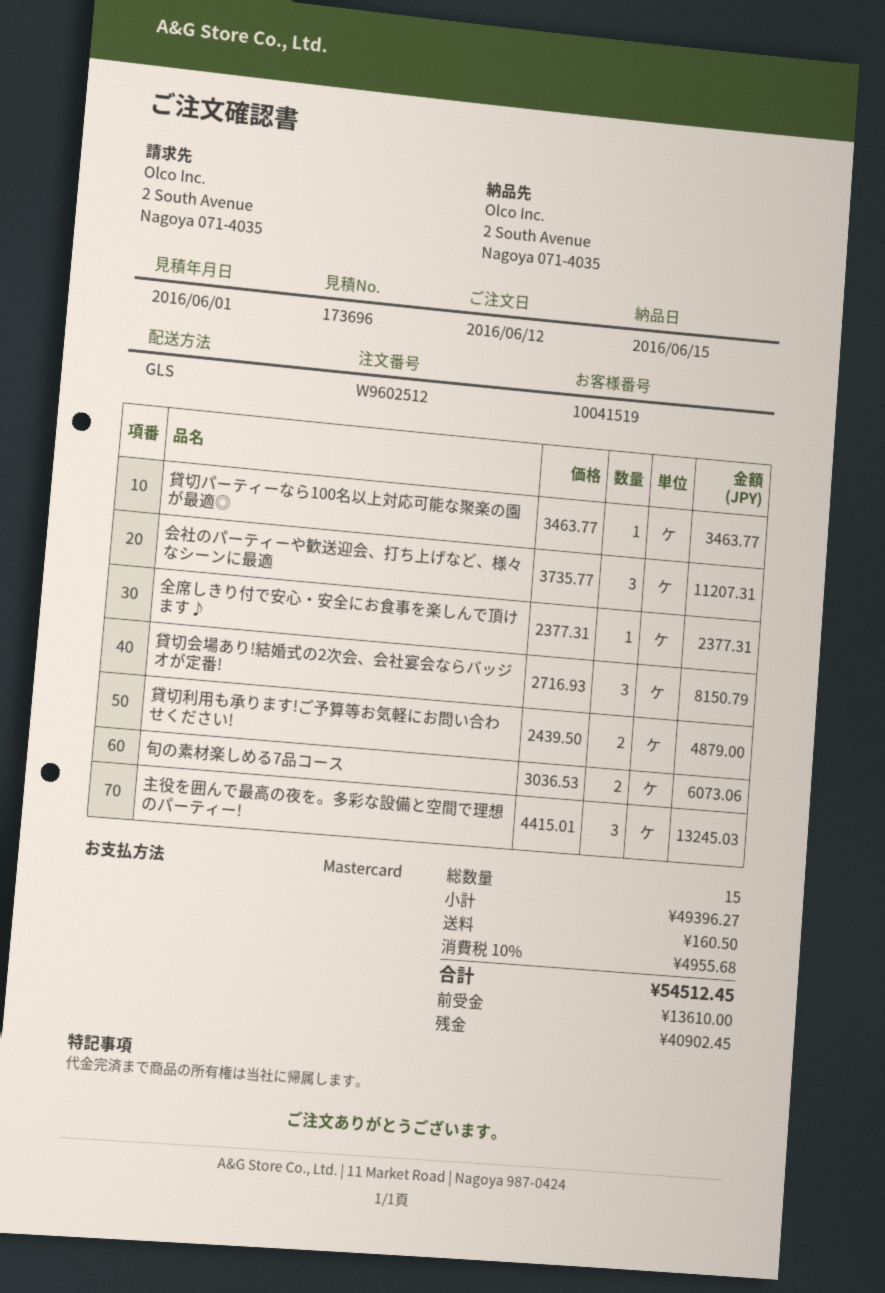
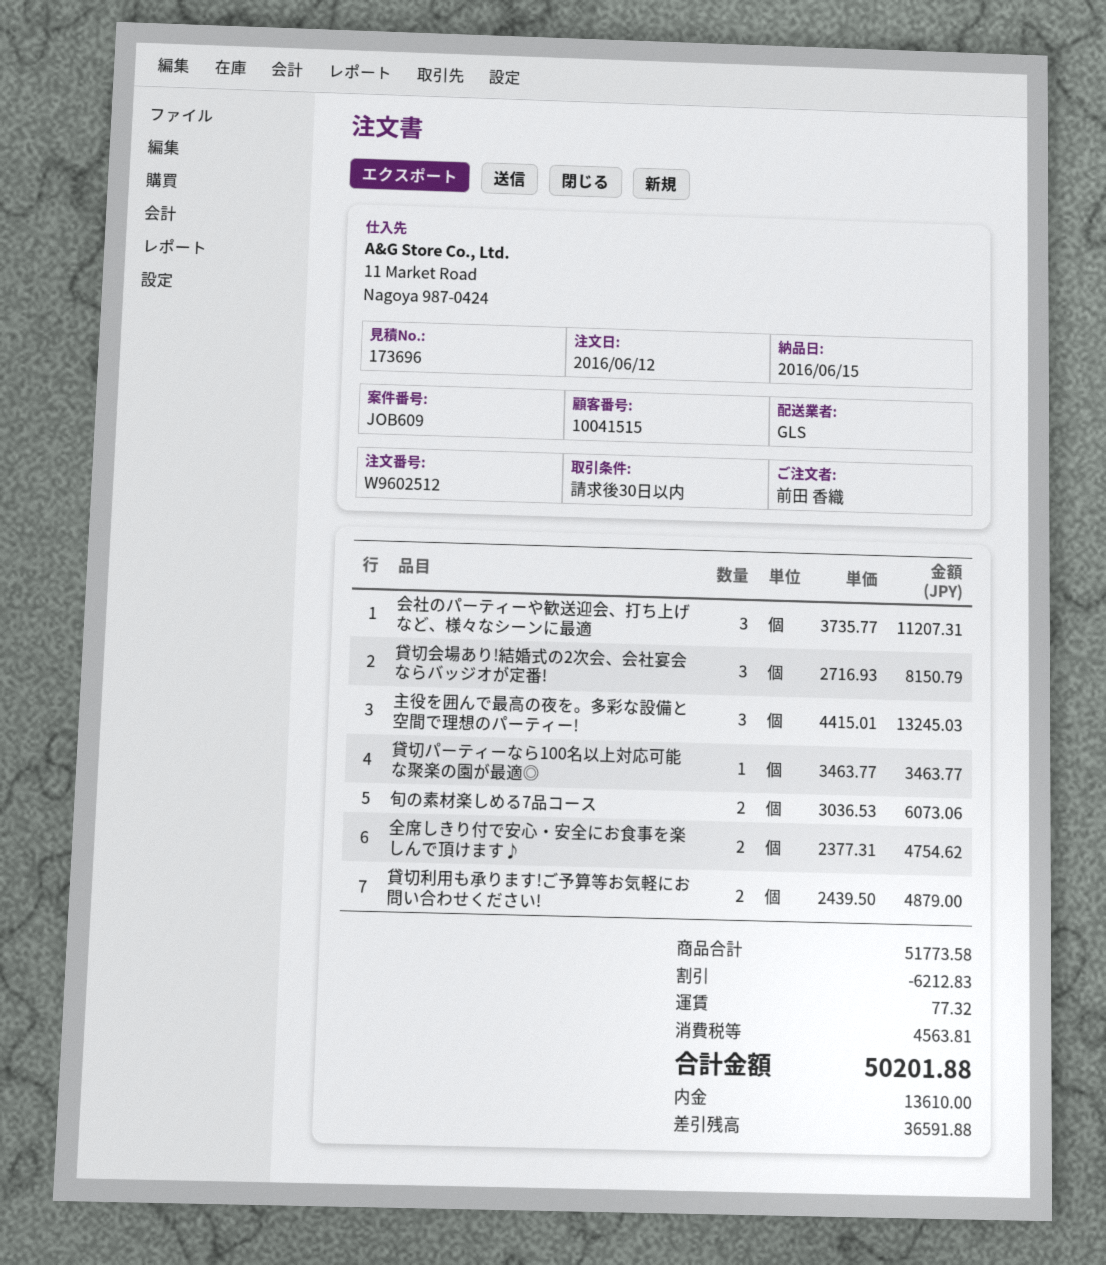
customer number: 10041519 -> 10041515
全席しきり付で安心・安全にお食事を楽しんで頂けます♪: 1 x 2377.31 = 2377.31 -> 2 x 2377.31 = 4754.62
subtotal: 49396.27 -> 51773.58
discount: none -> 6212.83
shipping: 160.50 -> 77.32
tax: 4955.68 -> 4563.81
total: 54512.45 -> 50201.88
balance: 40902.45 -> 36591.88

